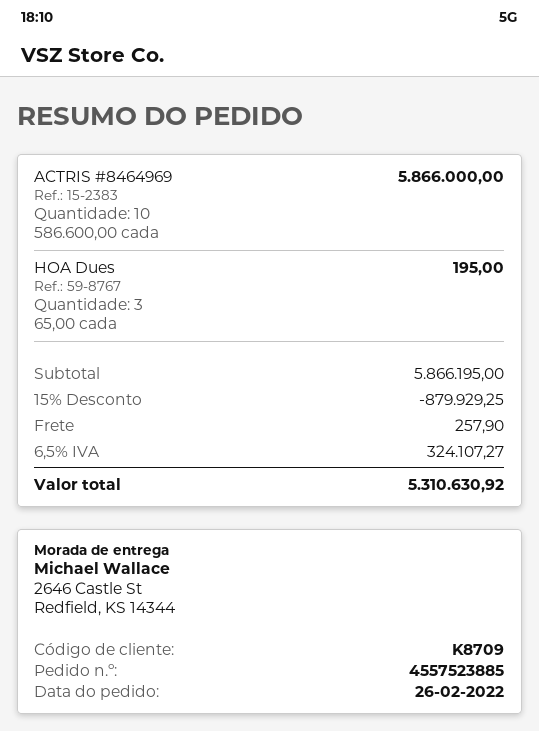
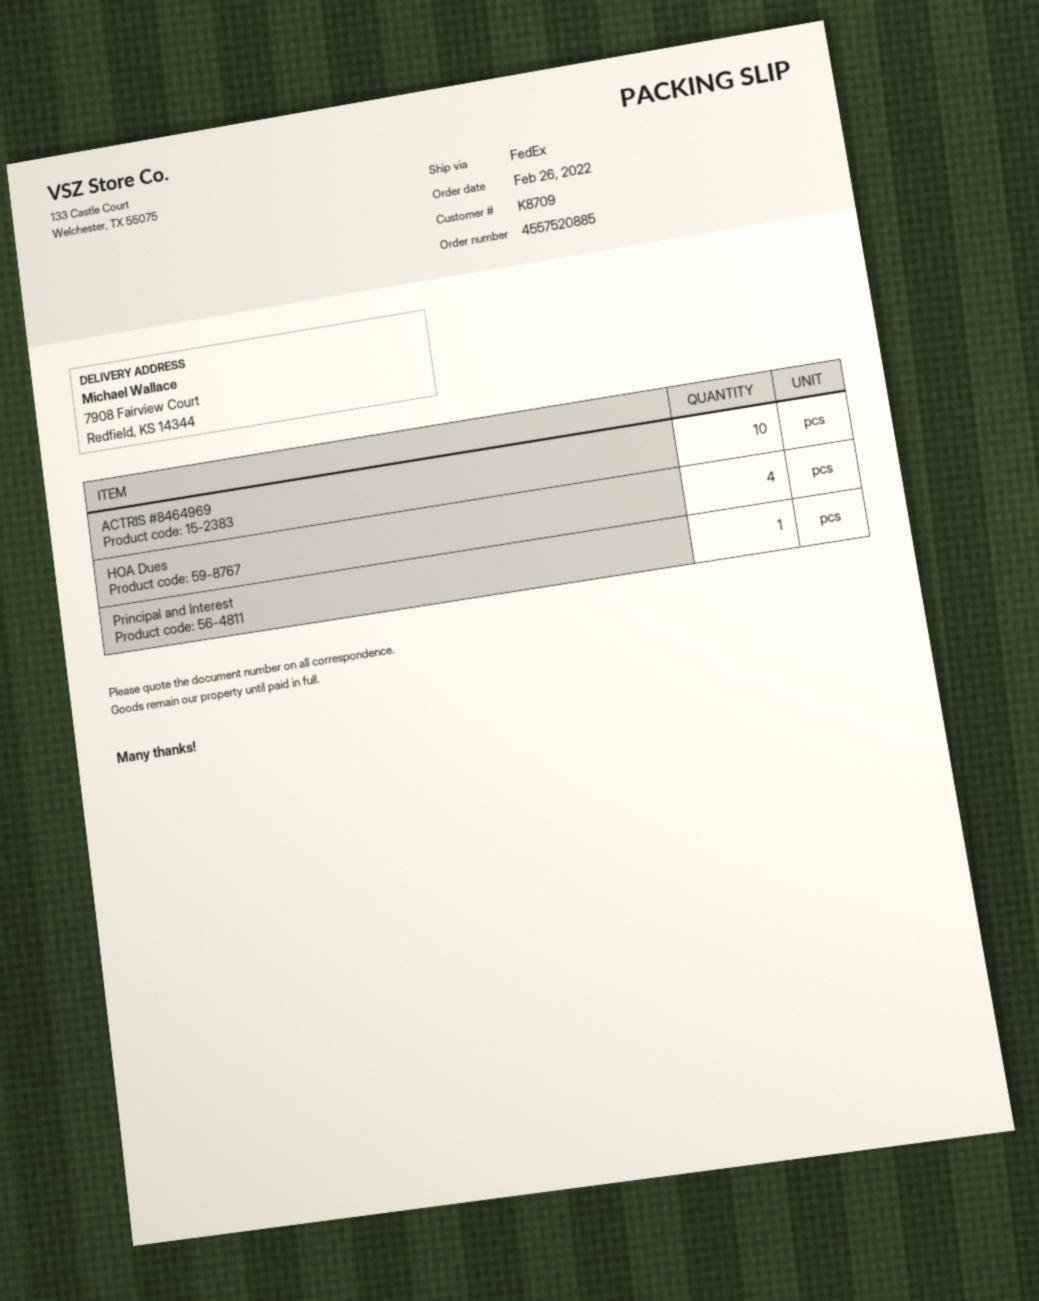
order number: 4557523885 -> 4557520885
ship to: 2646 Castle St, Redfield, KS 14344 -> 7908 Fairview Court, Redfield, KS 14344
HOA Dues: 3 -> 4
Principal and Interest: none -> 1

